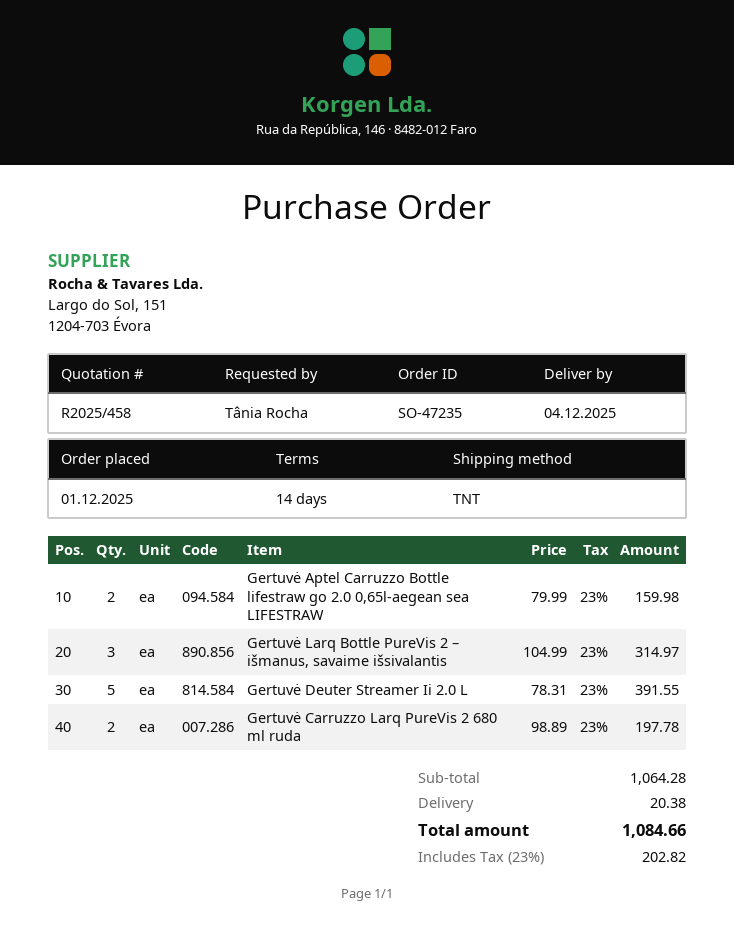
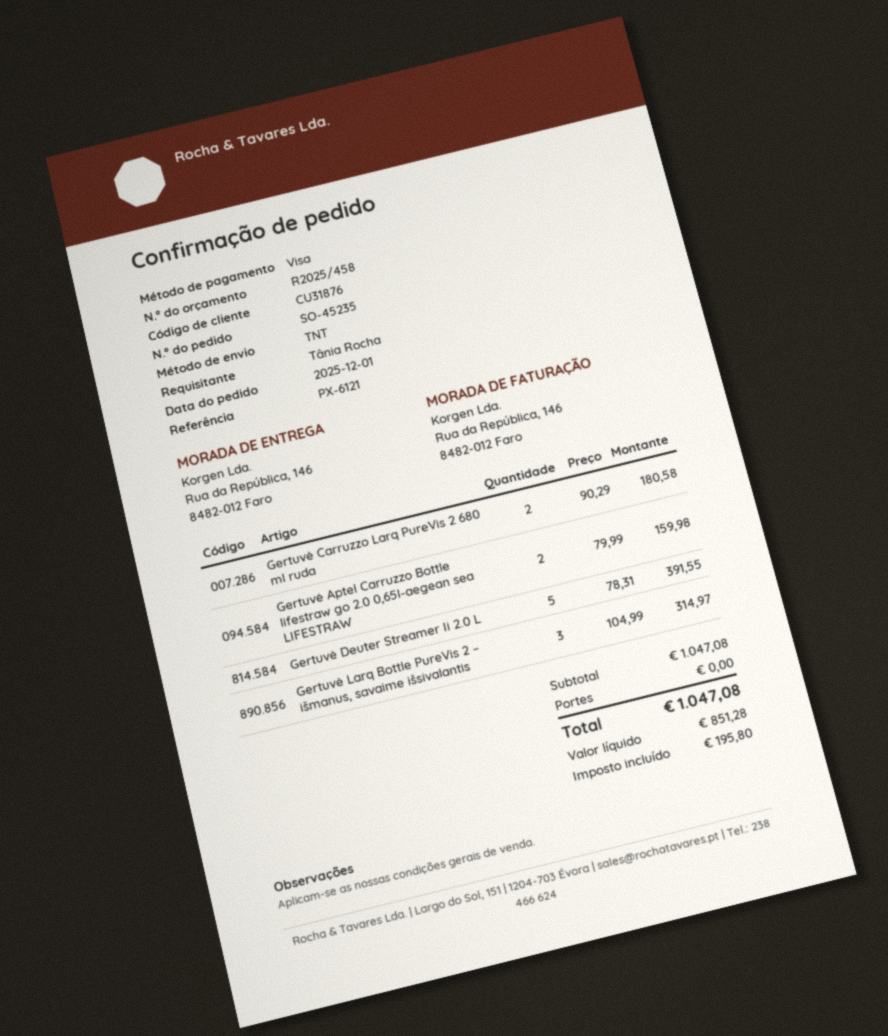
order number: SO-47235 -> SO-45235
Gertuvė Carruzzo Larq PureVis 2 680 ml ruda: 2 x 98.89 = 197.78 -> 2 x 90.29 = 180.58
subtotal: 1064.28 -> 1047.08
shipping: 20.38 -> 0.00
tax: 202.82 -> 195.80
total: 1084.66 -> 1047.08

